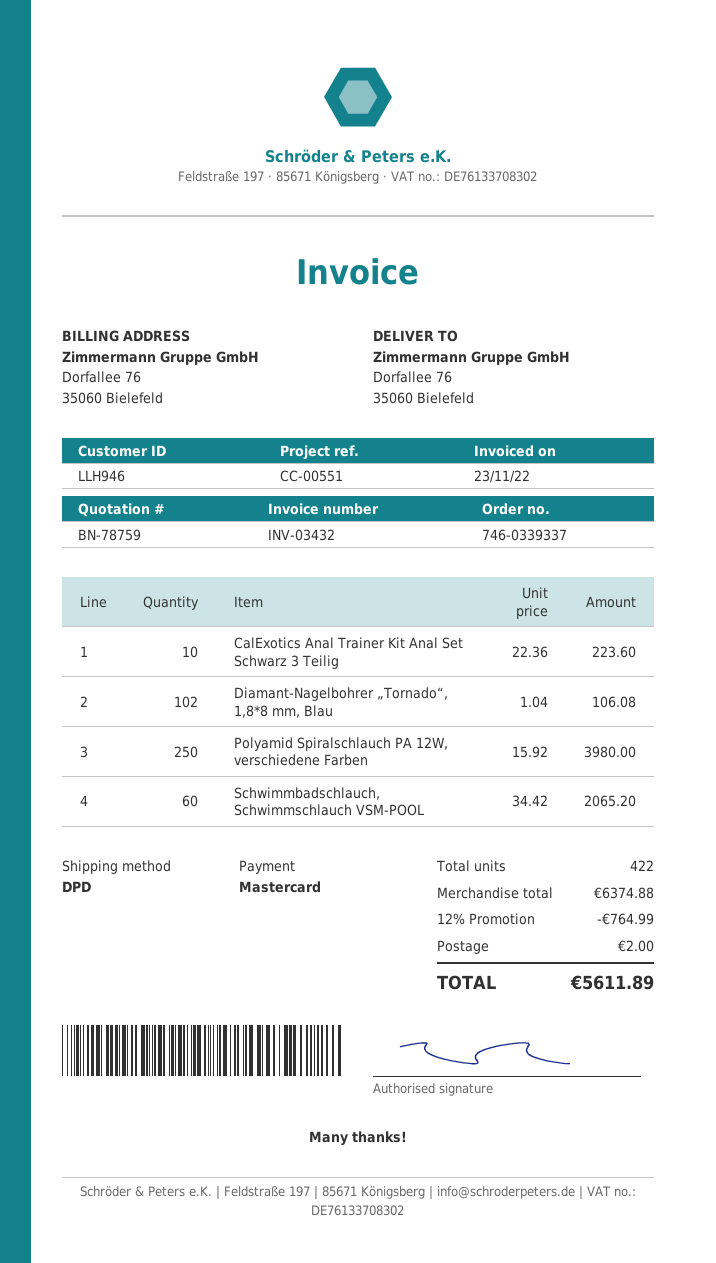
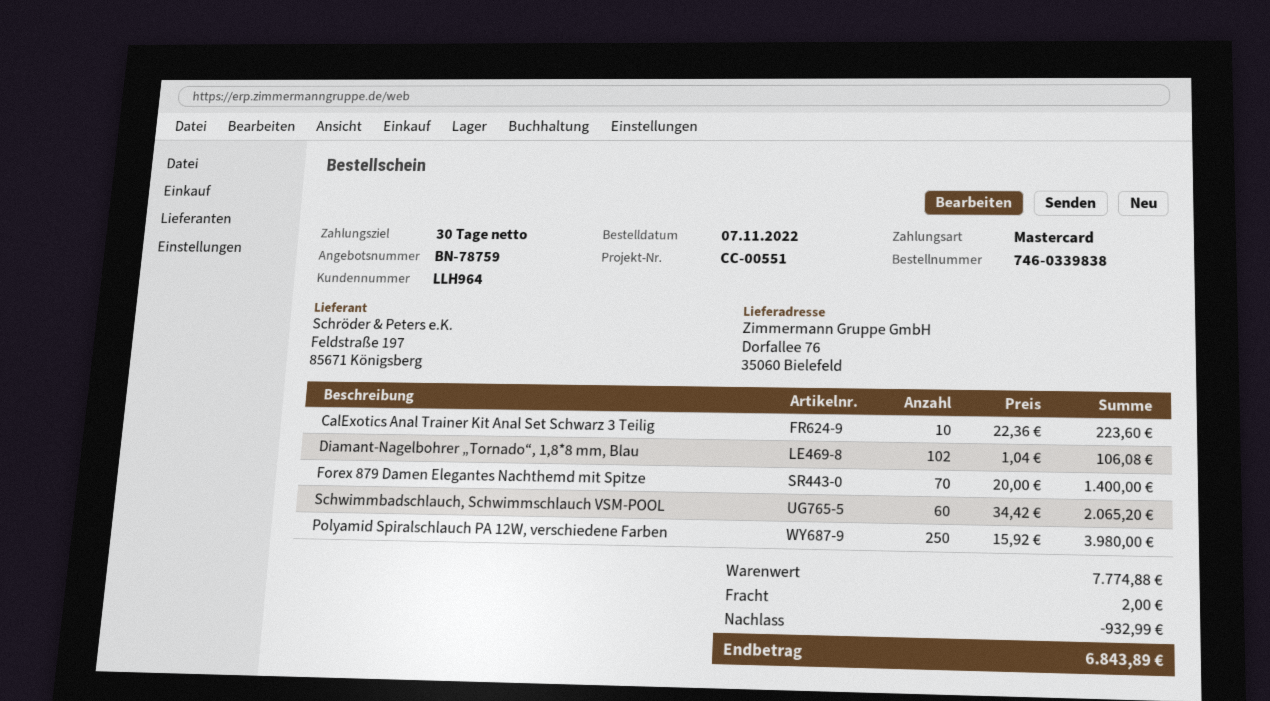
order number: 746-0339337 -> 746-0339838
customer number: LLH946 -> LLH964
Forex 879 Damen Elegantes Nachthemd mit Spitze: none -> 70 x 20.00 = 1400.00
subtotal: 6374.88 -> 7774.88
discount: 764.99 -> 932.99
total: 5611.89 -> 6843.89

